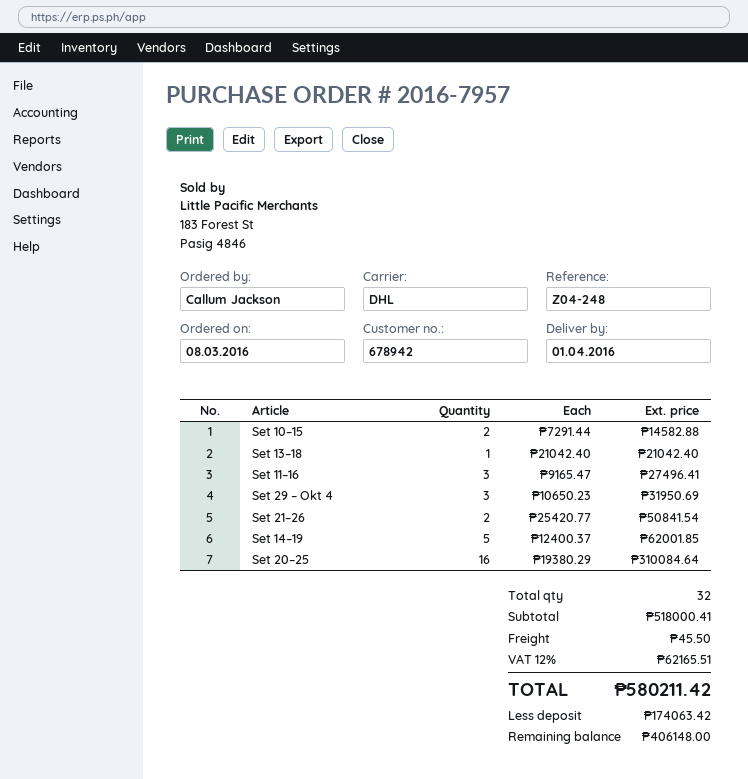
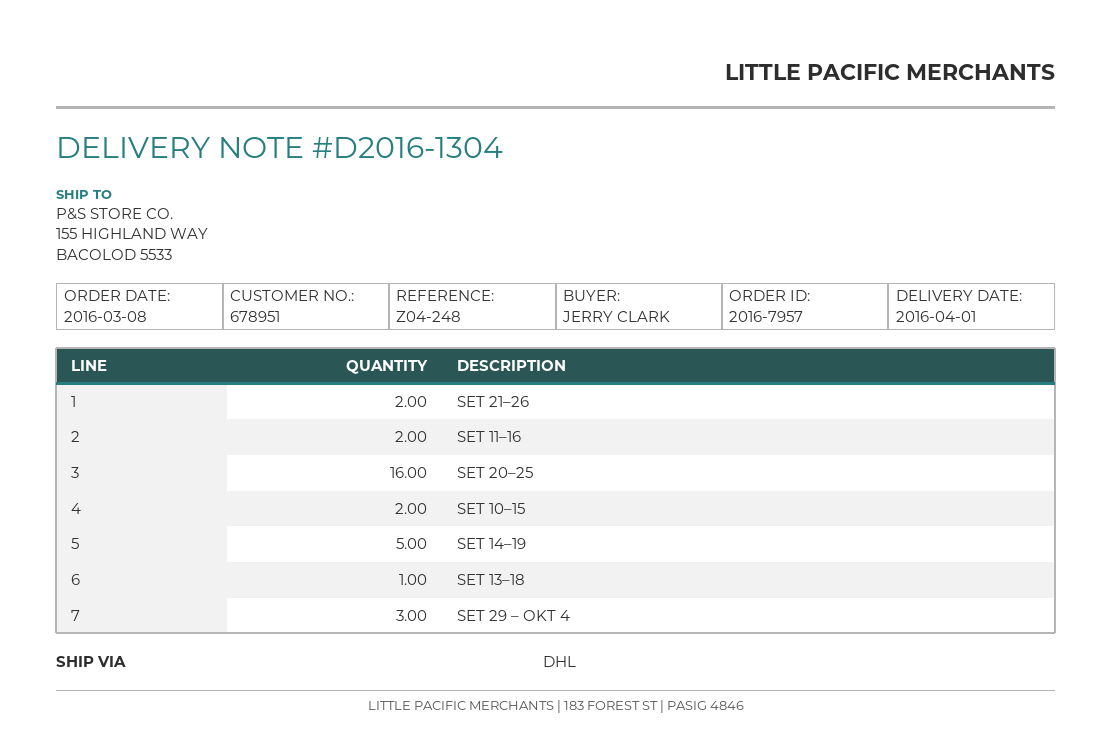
customer number: 678942 -> 678951
ordered by: Callum Jackson -> JERRY CLARK
Set 11–16: 3 -> 2

